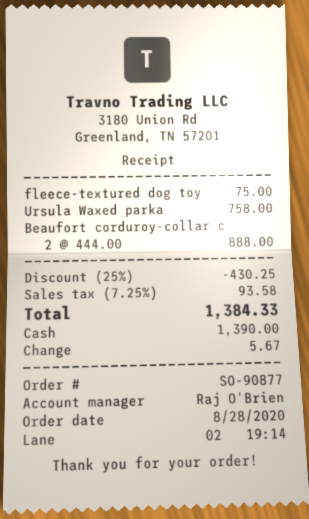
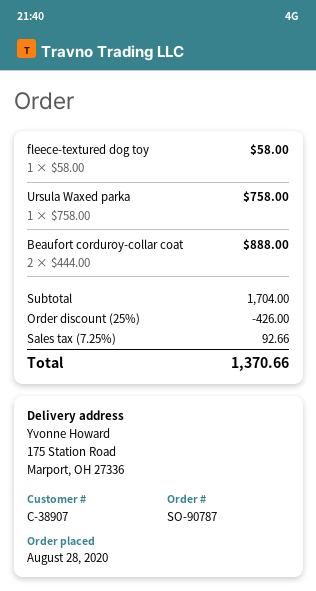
order number: SO-90877 -> SO-90787
fleece-textured dog toy: 1 x 75.00 = 75.00 -> 1 x 58.00 = 58.00
discount: 25% = 430.25 -> 25% = 426.00
tax: 7.25% = 93.58 -> 7.25% = 92.66
total: 1384.33 -> 1370.66

